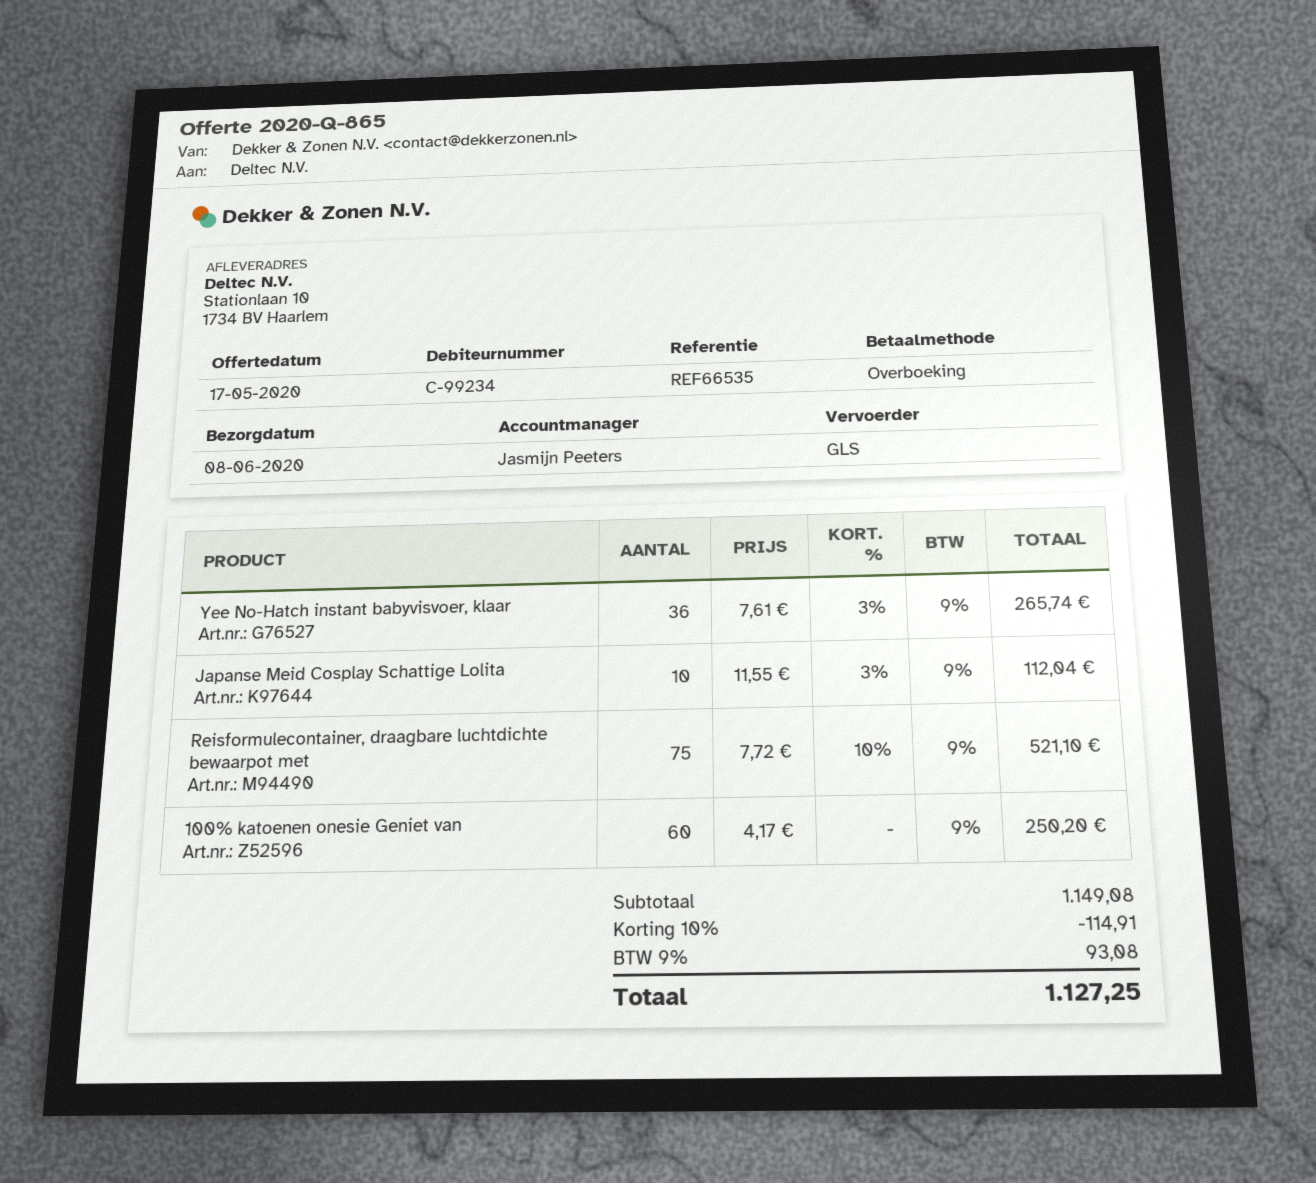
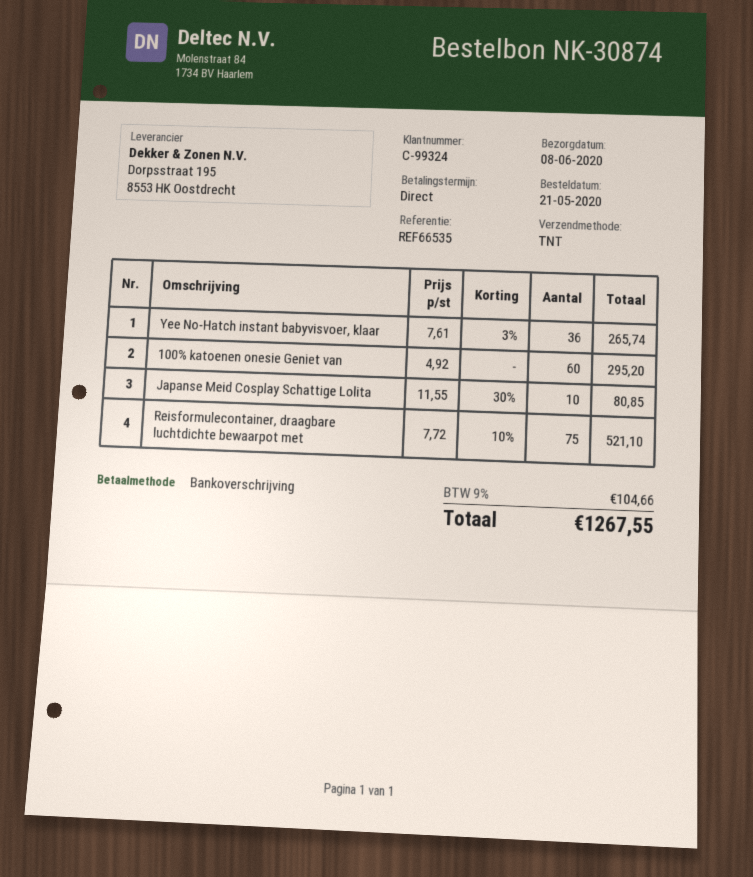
customer number: C-99234 -> C-99324
shipping method: GLS -> TNT
Japanse Meid Cosplay Schattige Lolita: 10 x 11.55 - 3% = 112.04 -> 10 x 11.55 - 30% = 80.85
100% katoenen onesie Geniet van: 60 x 4.17 = 250.20 -> 60 x 4.92 = 295.20
discount: 10% = 114.91 -> none
tax: 9% = 93.08 -> 9% = 104.66
total: 1127.25 -> 1267.55

